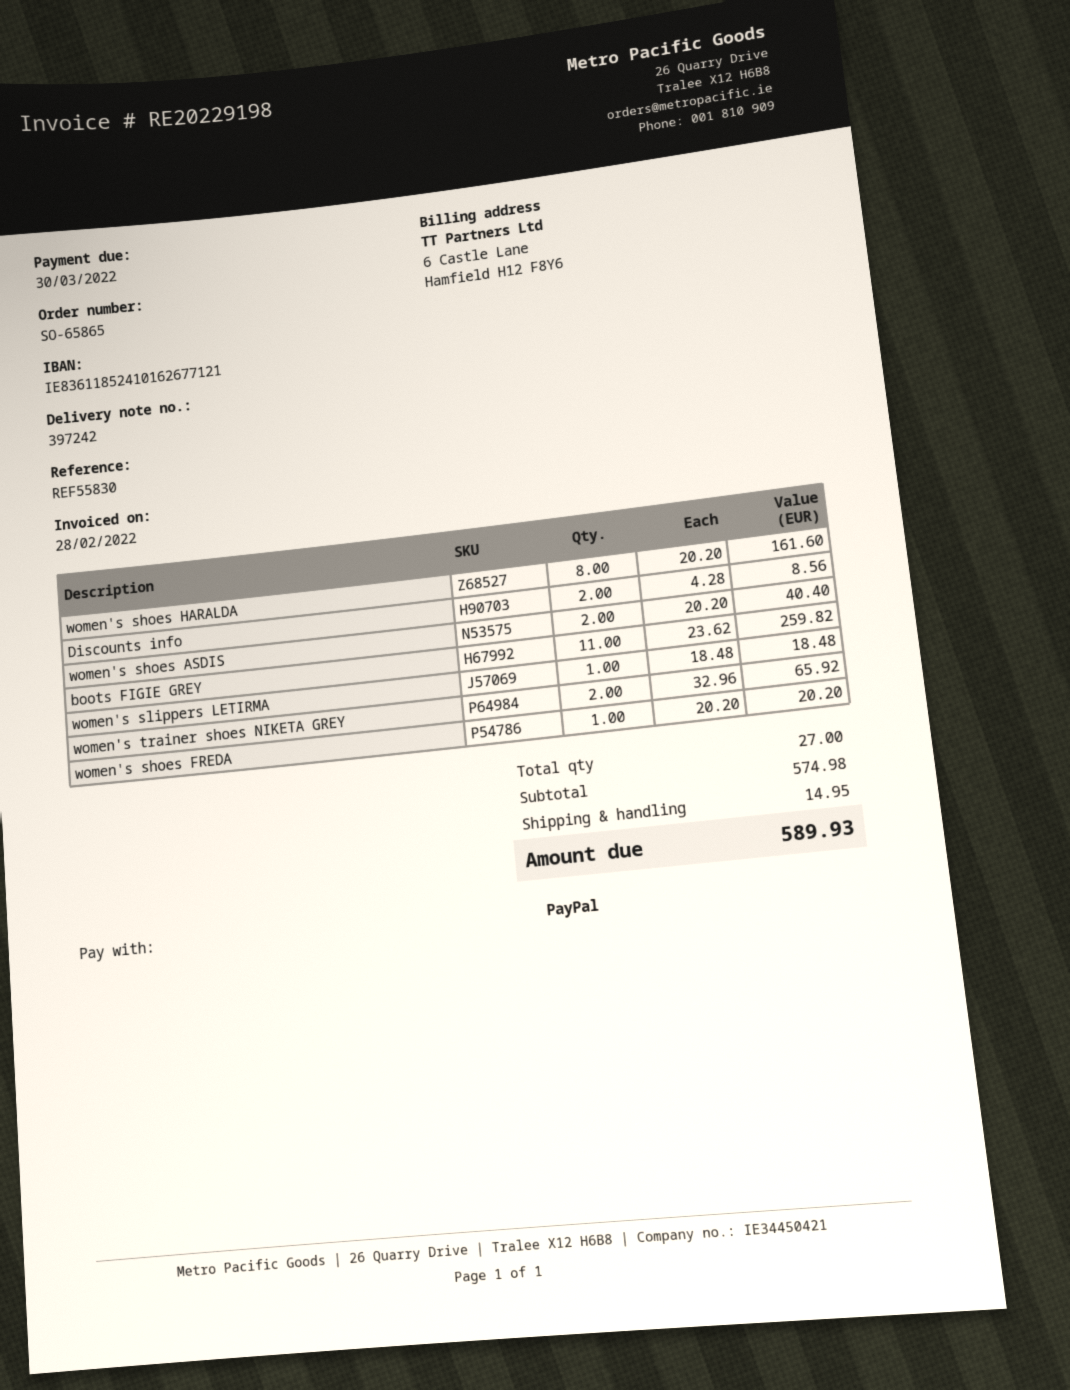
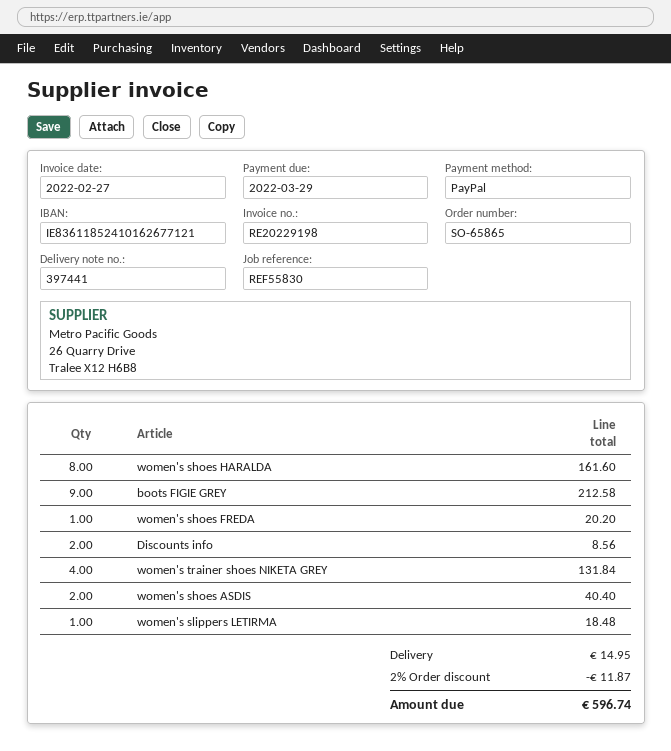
delivery note number: 397242 -> 397441
invoice date: 2022-02-28 -> 2022-02-27
due date: 2022-03-30 -> 2022-03-29
boots FIGIE GREY: 11 for 259.82 -> 9 for 212.58
women's trainer shoes NIKETA GREY: 2 for 65.92 -> 4 for 131.84
discount: none -> 2% = 11.87
total: 589.93 -> 596.74

